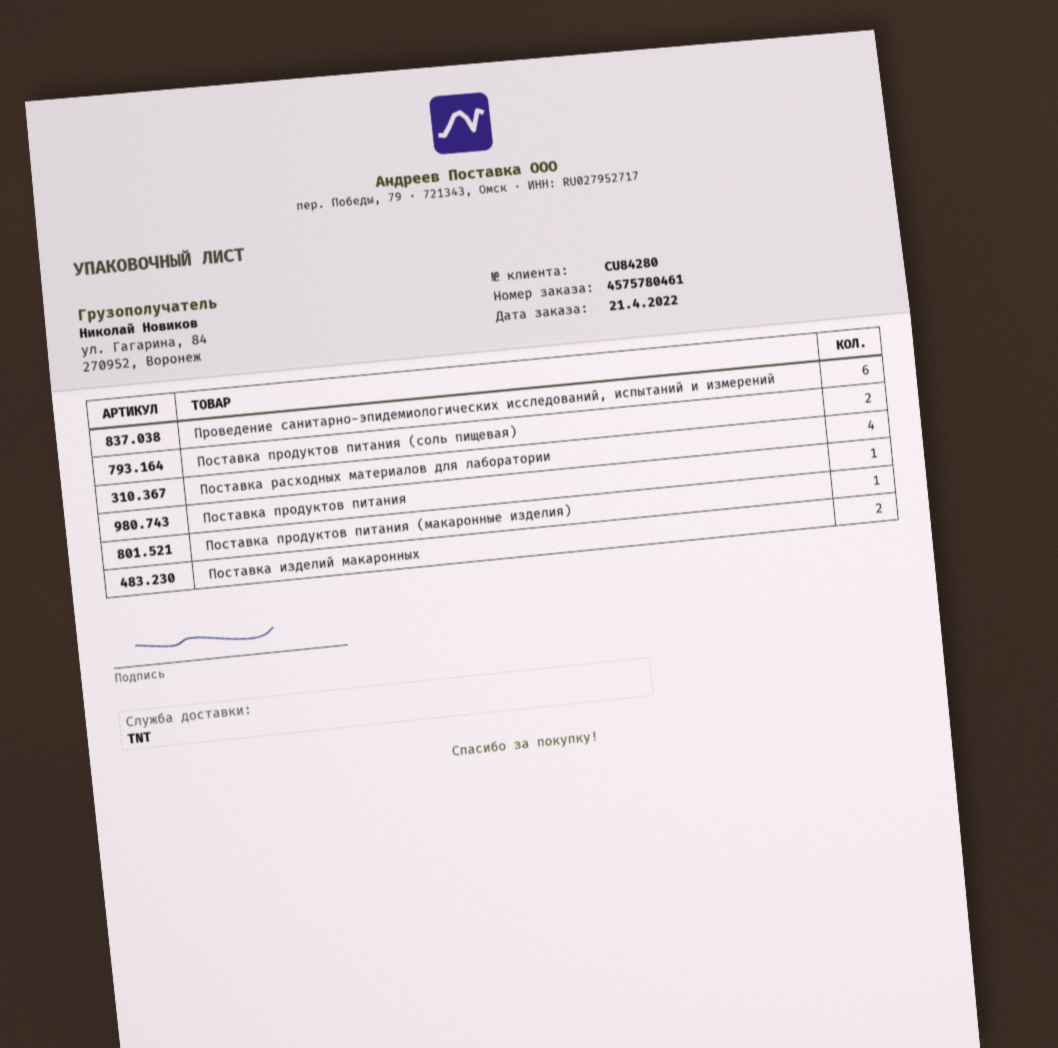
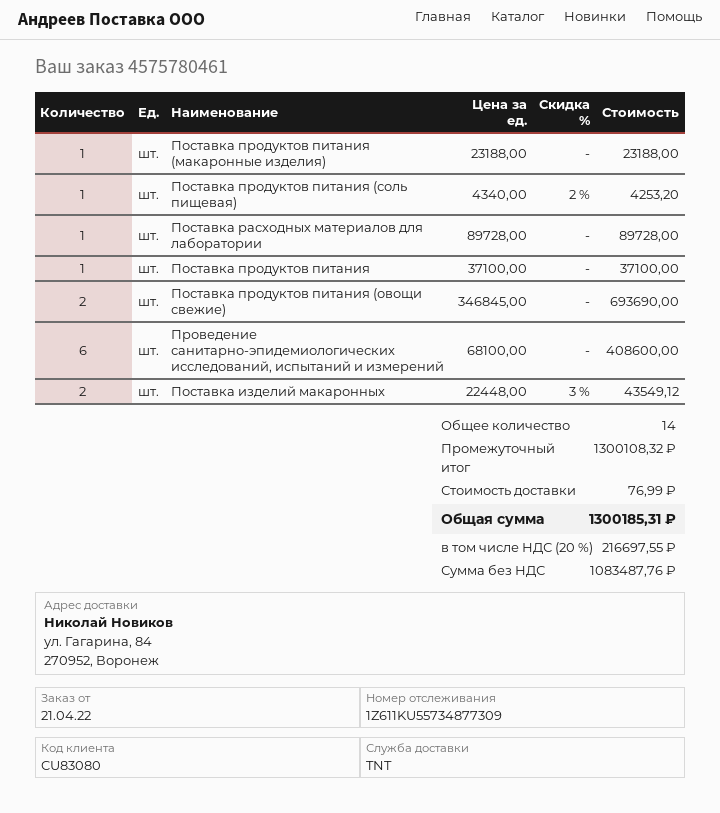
customer number: CU84280 -> CU83080
Поставка продуктов питания (соль пищевая): 2 -> 1
Поставка расходных материалов для лаборатории: 4 -> 1
Поставка продуктов питания (овощи свежие): none -> 2

